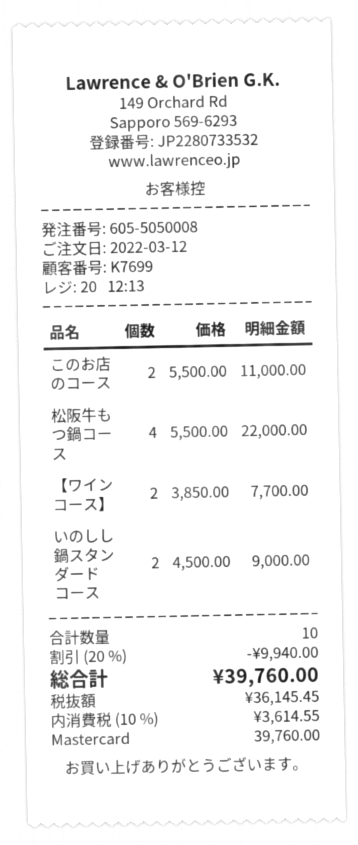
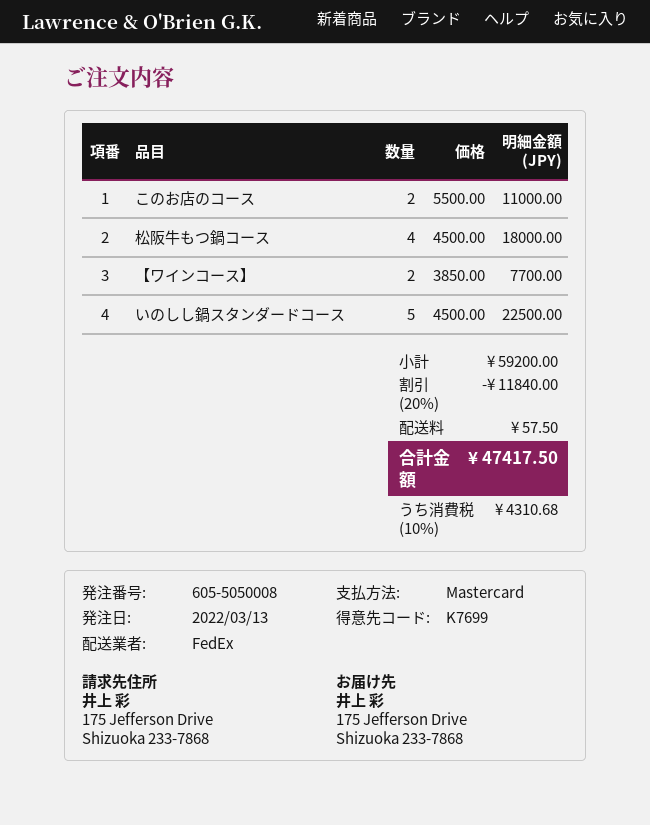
order date: 2022-03-12 -> 2022-03-13
松阪牛もつ鍋コース: 4 x 5500.00 = 22000.00 -> 4 x 4500.00 = 18000.00
いのしし鍋スタンダードコース: 2 x 4500.00 = 9000.00 -> 5 x 4500.00 = 22500.00
discount: 20% = 9940.00 -> 20% = 11840.00
shipping: none -> 57.50
tax: 10% = 3614.55 -> 10% = 4310.68
total: 39760.00 -> 47417.50

